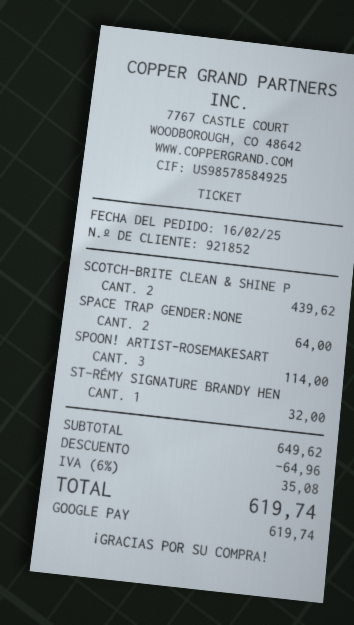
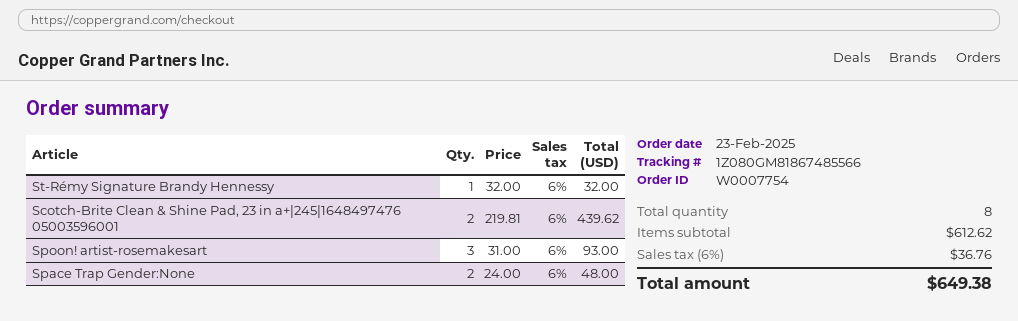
order date: 2025-02-16 -> 2025-02-23
SPACE TRAP GENDER:NONE: 2 for 64.00 -> 2 for 48.00
SPOON! ARTIST-ROSEMAKESART: 3 for 114.00 -> 3 for 93.00
subtotal: 649.62 -> 612.62
discount: 64.96 -> none
tax: 6% = 35.08 -> 6% = 36.76
total: 619.74 -> 649.38

